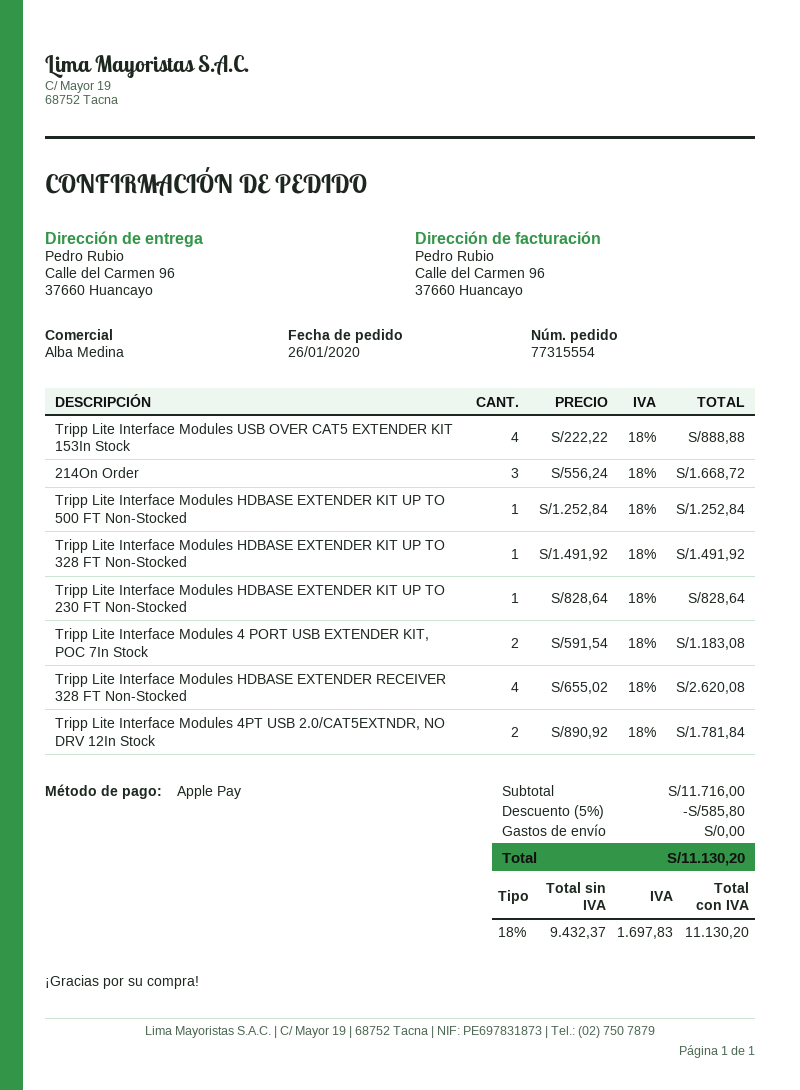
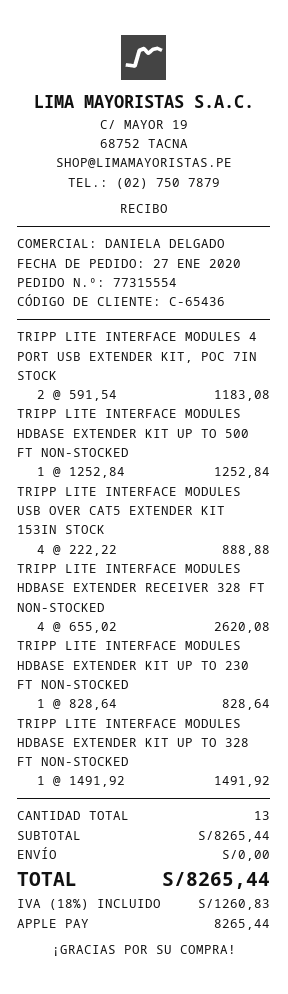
order date: 2020-01-26 -> 2020-01-27
sales rep: Alba Medina -> DANIELA DELGADO
214On Order: 3 x 556.24 = 1668.72 -> none
Tripp Lite Interface Modules 4PT USB 2.0/CAT5EXTNDR, NO DRV 12In Stock: 2 x 890.92 = 1781.84 -> none
subtotal: 11716.00 -> 8265.44
discount: 5% = 585.80 -> none
tax: 18% = 1697.83 -> 18% = 1260.83
total: 11130.20 -> 8265.44

